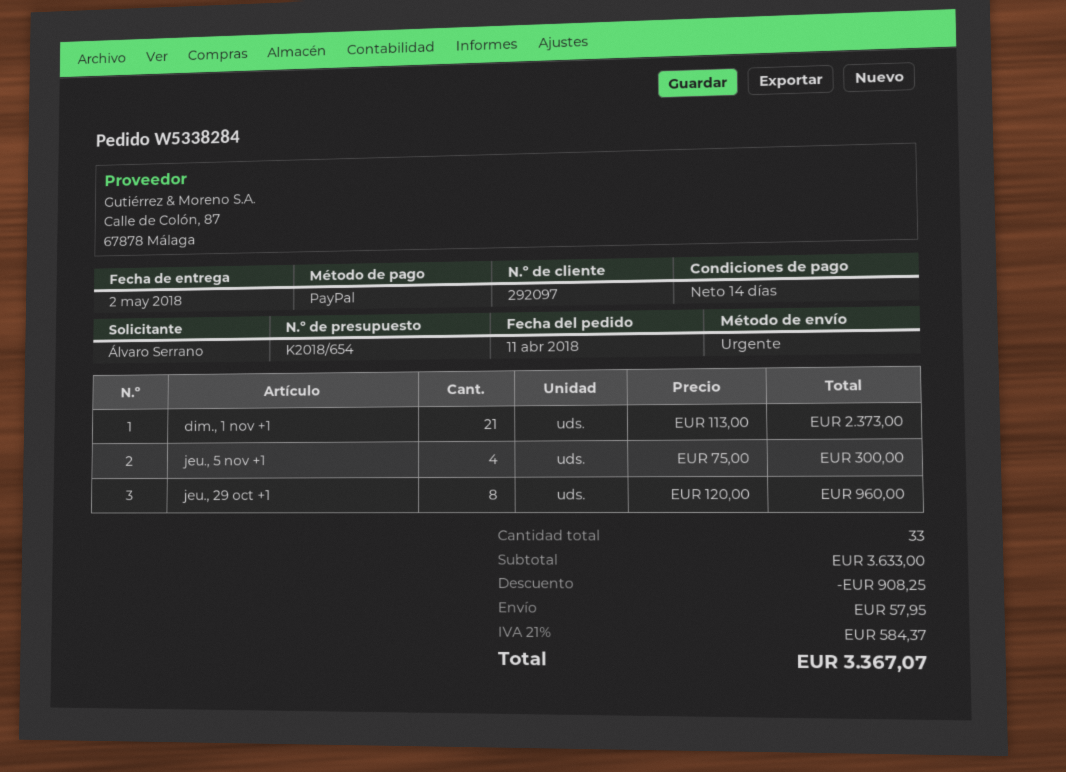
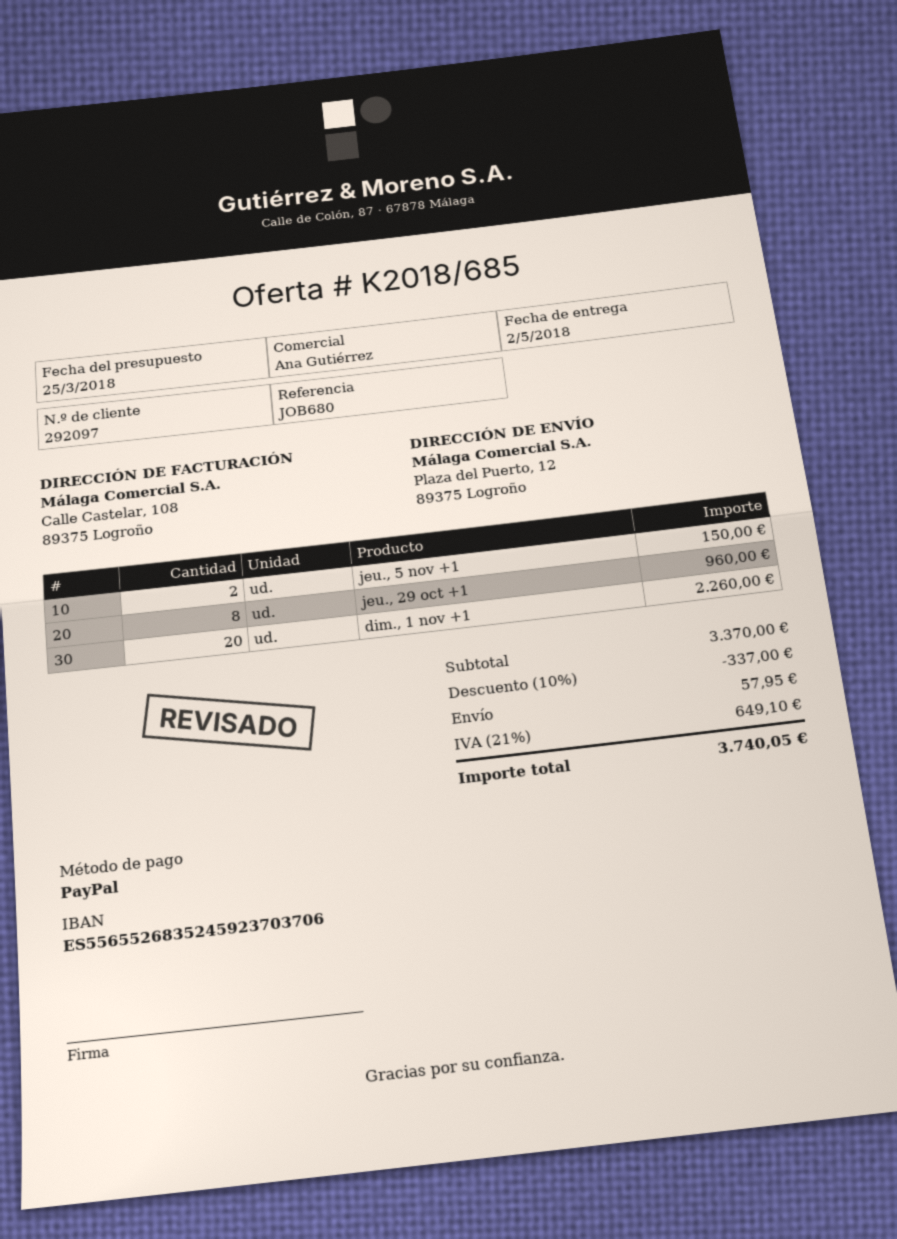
quote number: K2018/654 -> K2018/685
dim., 1 nov +1: 21 for 2373.00 -> 20 for 2260.00
jeu., 5 nov +1: 4 for 300.00 -> 2 for 150.00
subtotal: 3633.00 -> 3370.00
discount: 908.25 -> 337.00
tax: 21% = 584.37 -> 21% = 649.10
total: 3367.07 -> 3740.05

